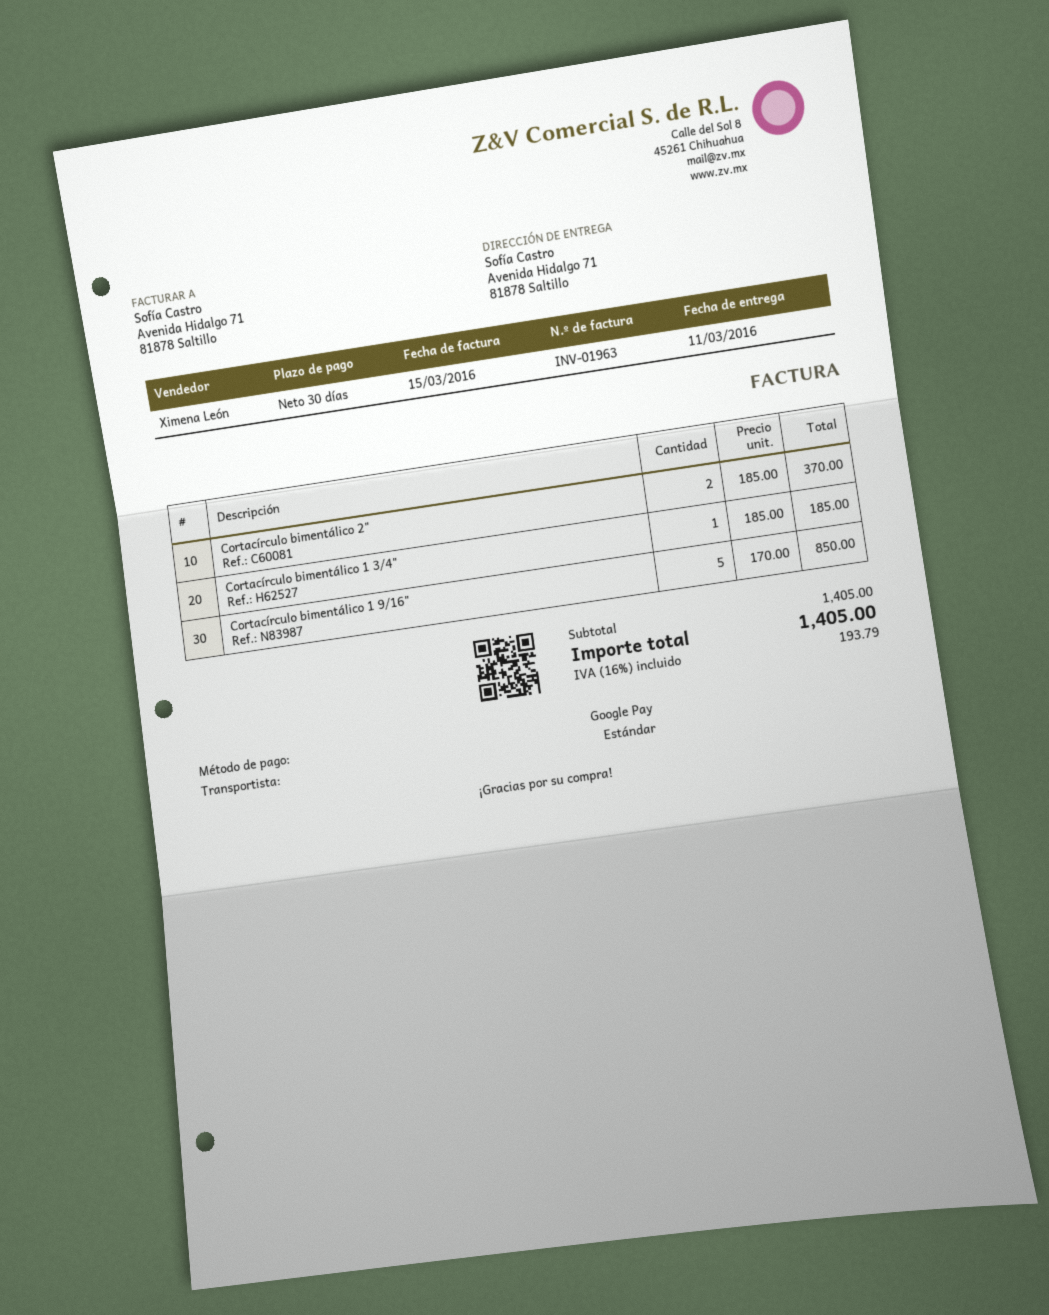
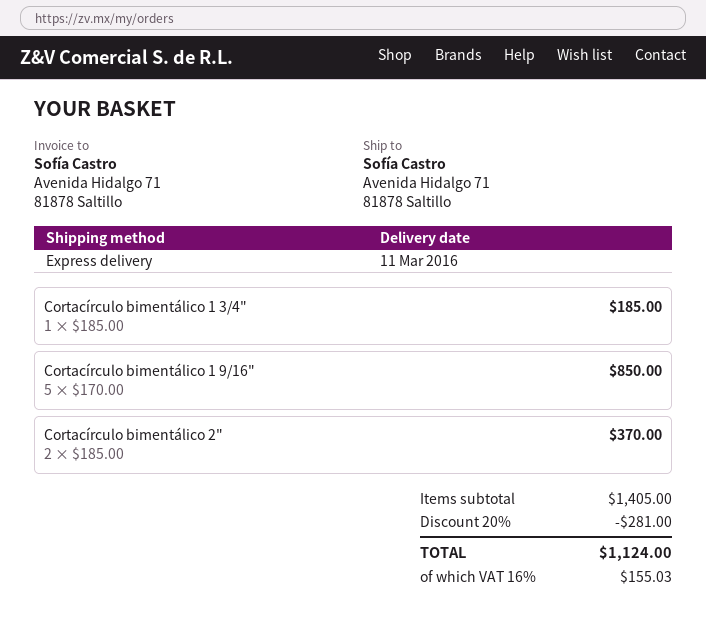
shipping method: standard -> express
discount: none -> 20% = 281.00
tax: 16% = 193.79 -> 16% = 155.03
total: 1405.00 -> 1124.00

